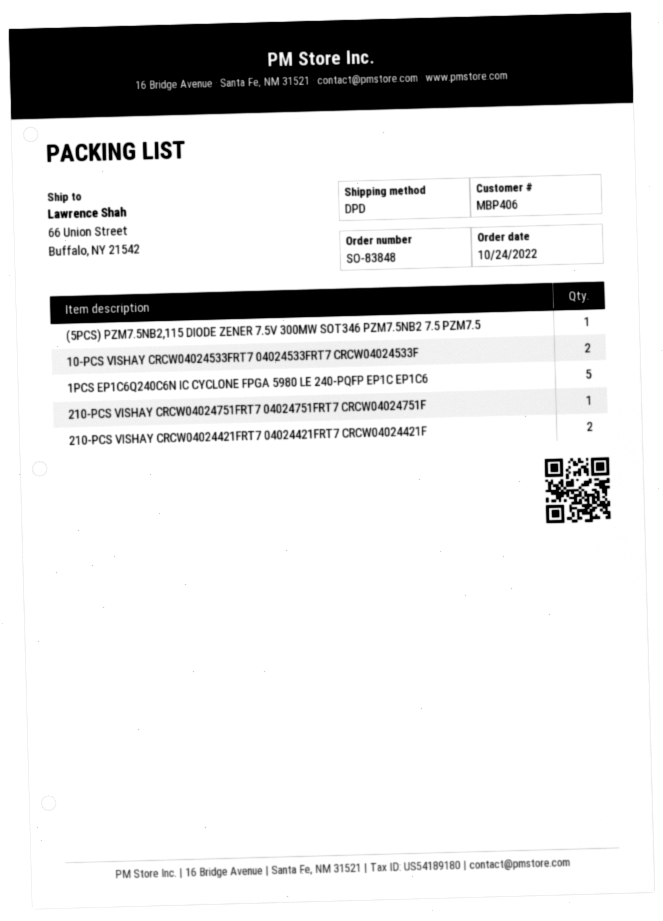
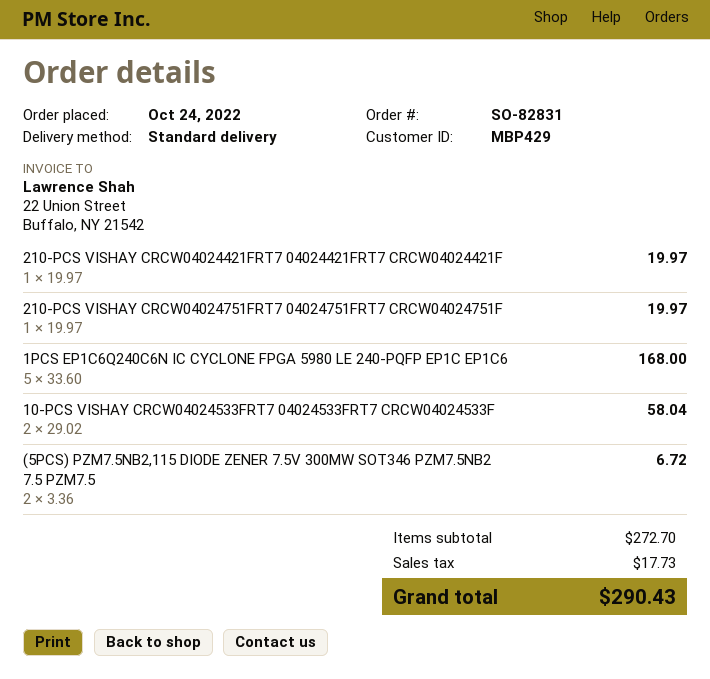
order number: SO-83848 -> SO-82831
customer number: MBP406 -> MBP429
shipping method: DPD -> standard
(5PCS) PZM7.5NB2,115 DIODE ZENER 7.5V 300MW SOT346 PZM7.5NB2 7.5 PZM7.5: 1 -> 2
210-PCS VISHAY CRCW04024421FRT7 04024421FRT7 CRCW04024421F: 2 -> 1

